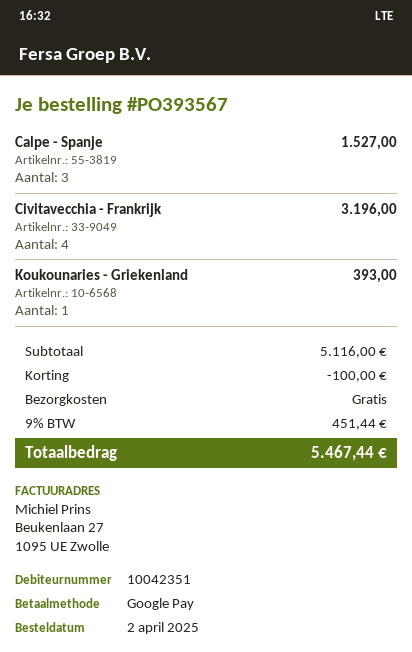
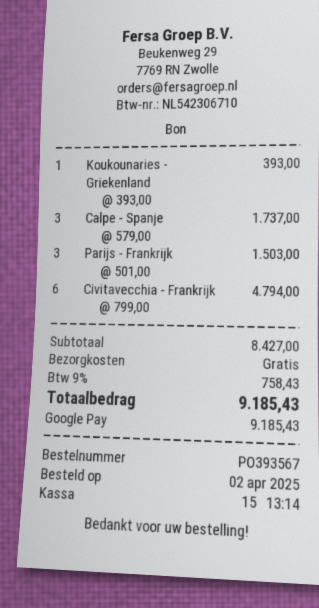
Calpe - Spanje: 3 for 1527.00 -> 3 for 1737.00
Civitavecchia - Frankrijk: 4 for 3196.00 -> 6 for 4794.00
Parijs - Frankrijk: none -> 3 for 1503.00
subtotal: 5116.00 -> 8427.00
discount: 100.00 -> none
tax: 9% = 451.44 -> 9% = 758.43
total: 5467.44 -> 9185.43

